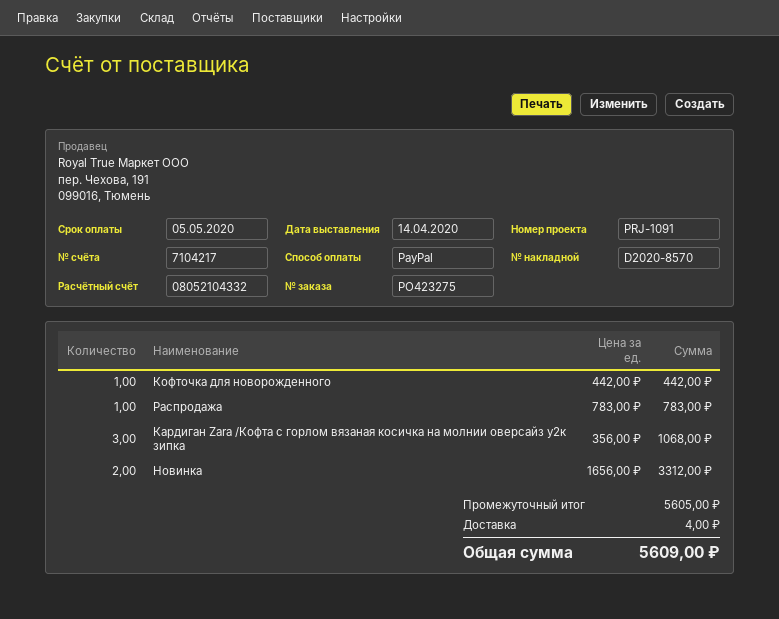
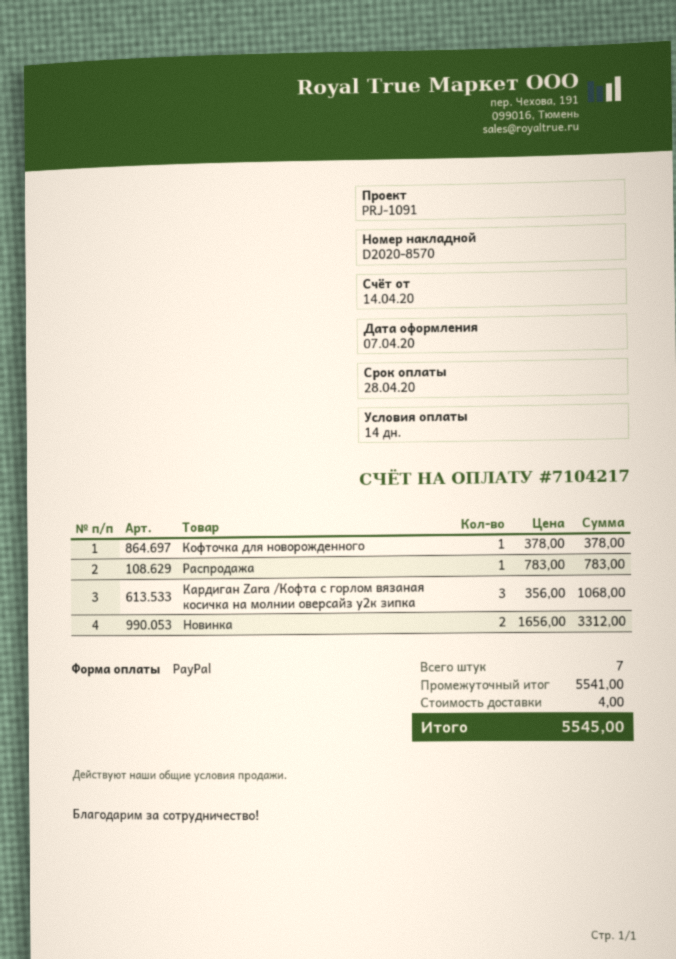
due date: 2020-05-05 -> 2020-04-28
Кофточка для новорожденного: 1 x 442.00 = 442.00 -> 1 x 378.00 = 378.00
subtotal: 5605.00 -> 5541.00
total: 5609.00 -> 5545.00

